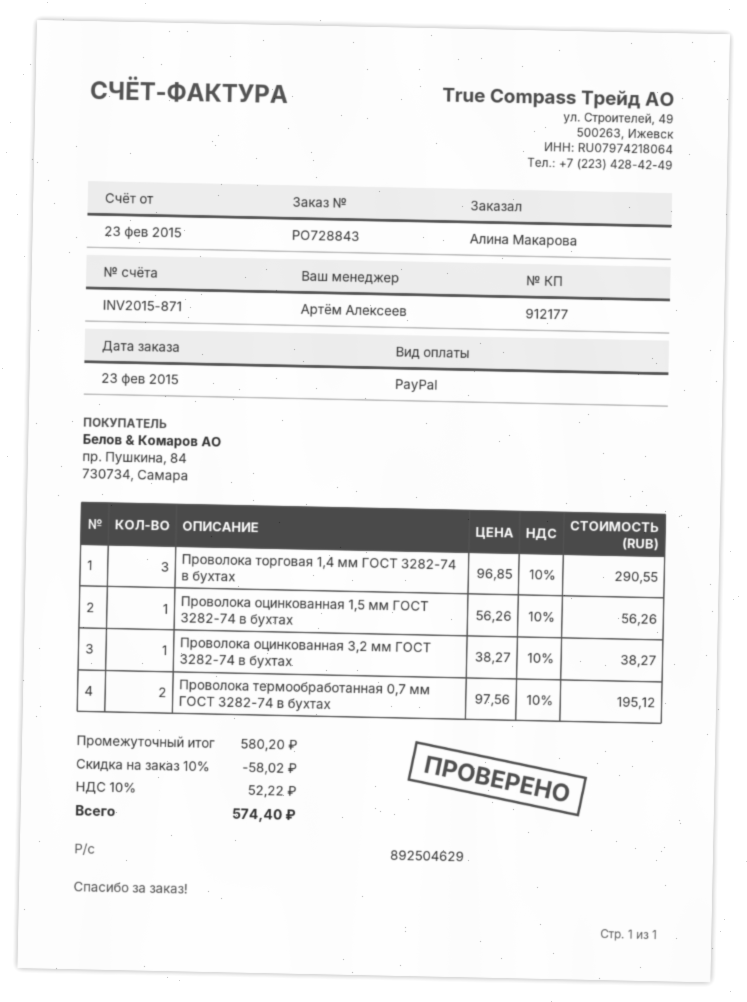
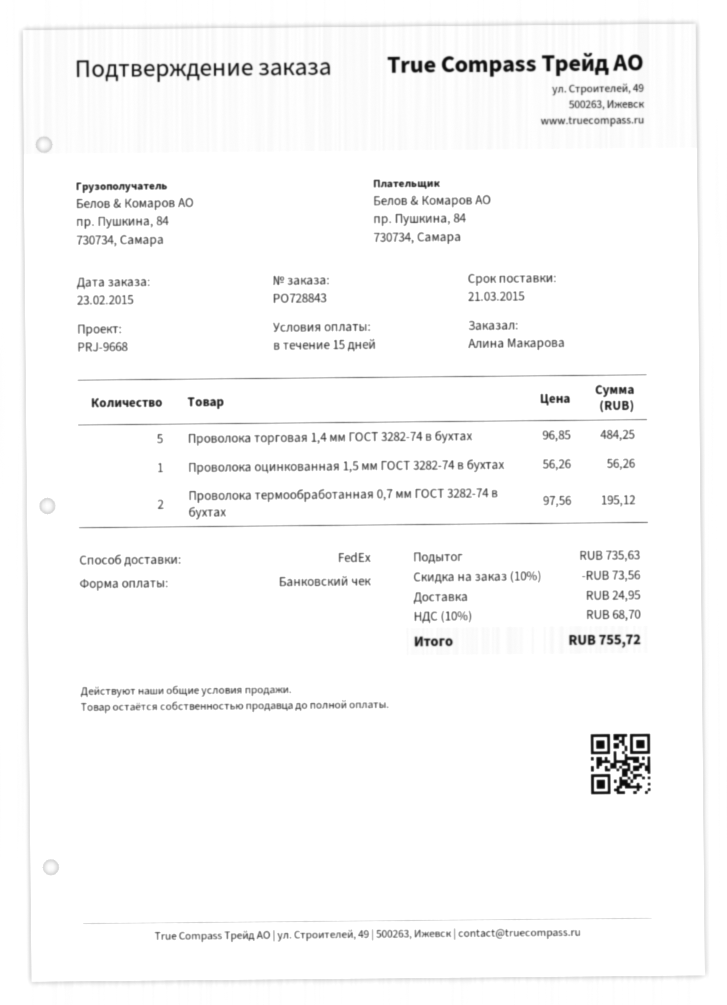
payment method: PayPal -> cheque
Проволока торговая 1,4 мм ГОСТ 3282-74 в бухтах: 3 x 96.85 = 290.55 -> 5 x 96.85 = 484.25
Проволока оцинкованная 3,2 мм ГОСТ 3282-74 в бухтах: 1 x 38.27 = 38.27 -> none
subtotal: 580.20 -> 735.63
discount: 10% = 58.02 -> 10% = 73.56
shipping: none -> 24.95
tax: 10% = 52.22 -> 10% = 68.70
total: 574.40 -> 755.72

